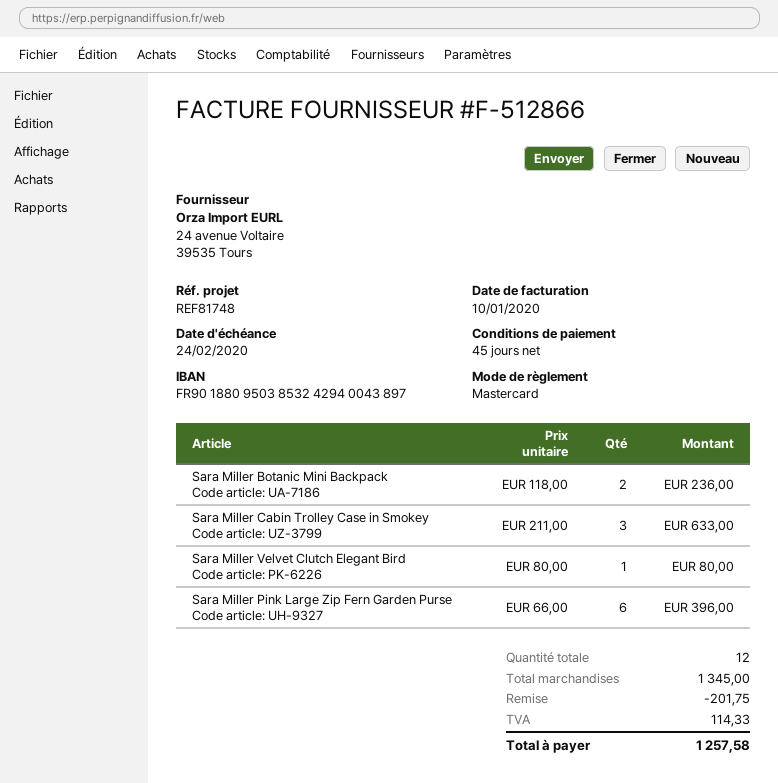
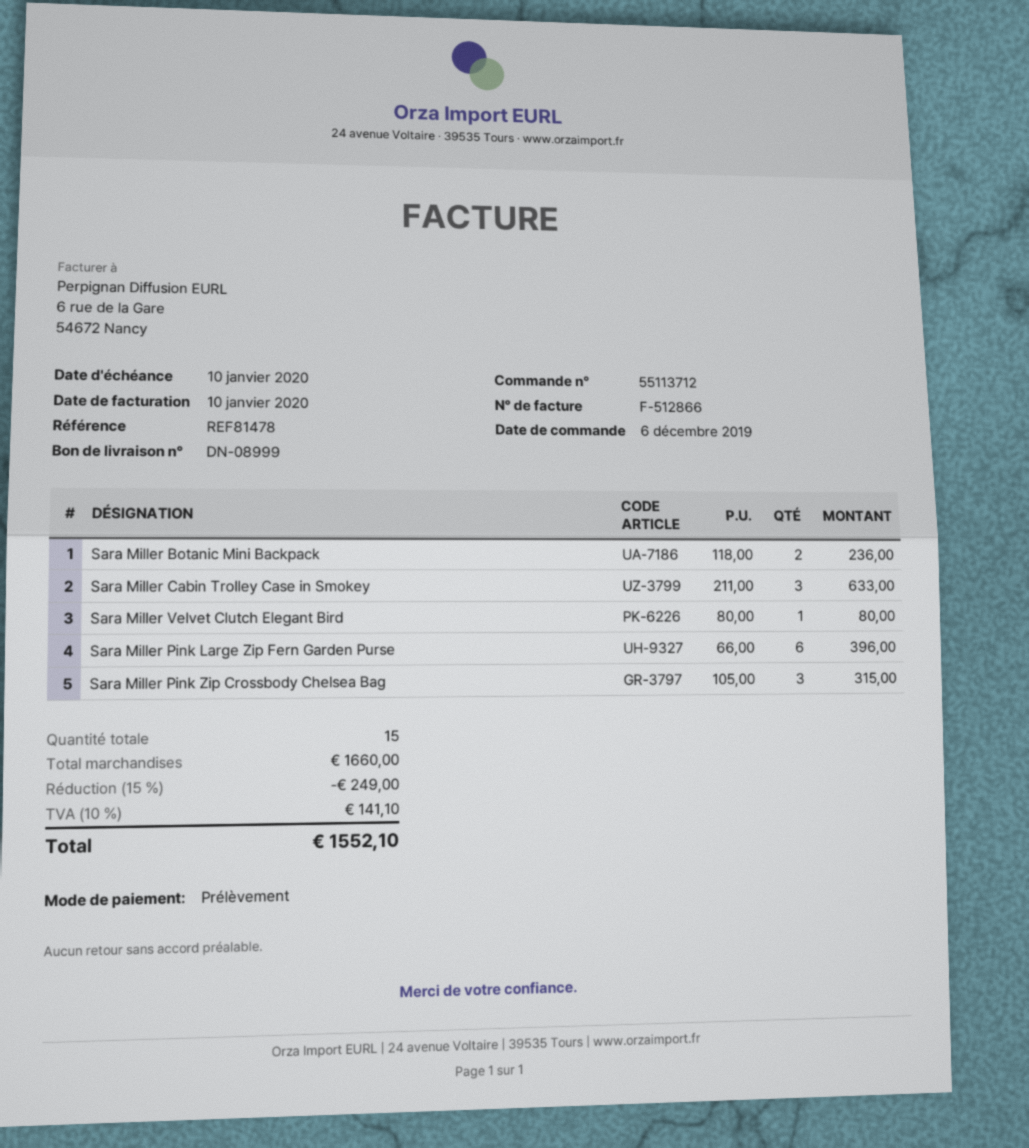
due date: 2020-02-24 -> 2020-01-10
reference: REF81748 -> REF81478
payment method: Mastercard -> direct debit
Sara Miller Pink Zip Crossbody Chelsea Bag: none -> 3 x 105.00 = 315.00
total quantity: 12 -> 15
subtotal: 1345.00 -> 1660.00
discount: 201.75 -> 249.00
tax: 114.33 -> 141.10
total: 1257.58 -> 1552.10

